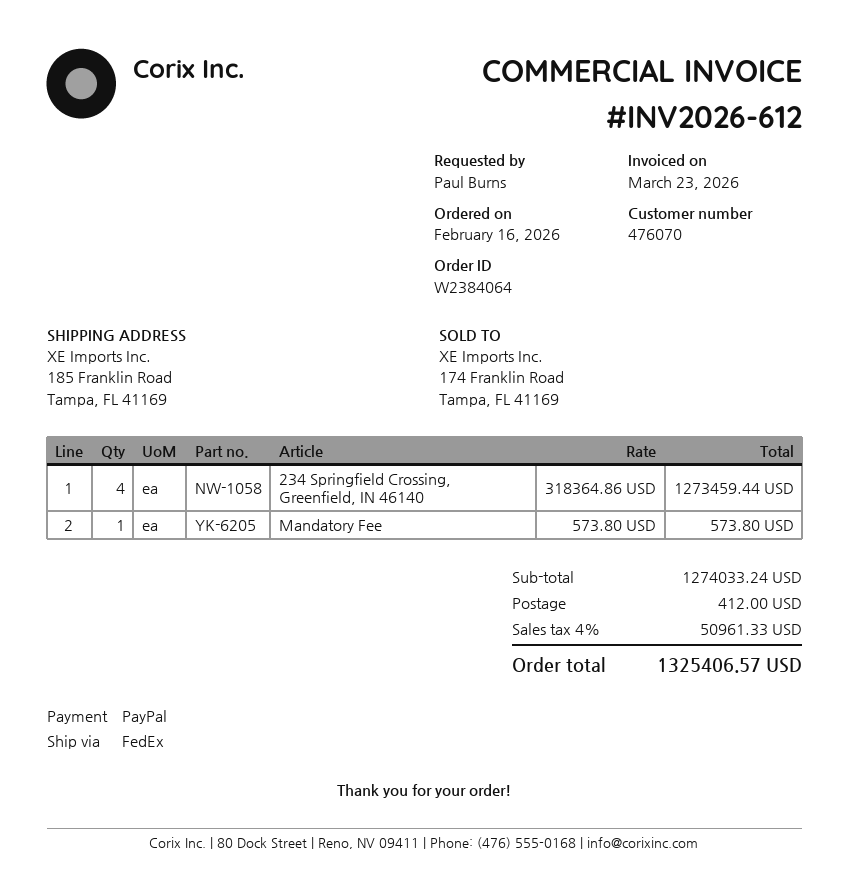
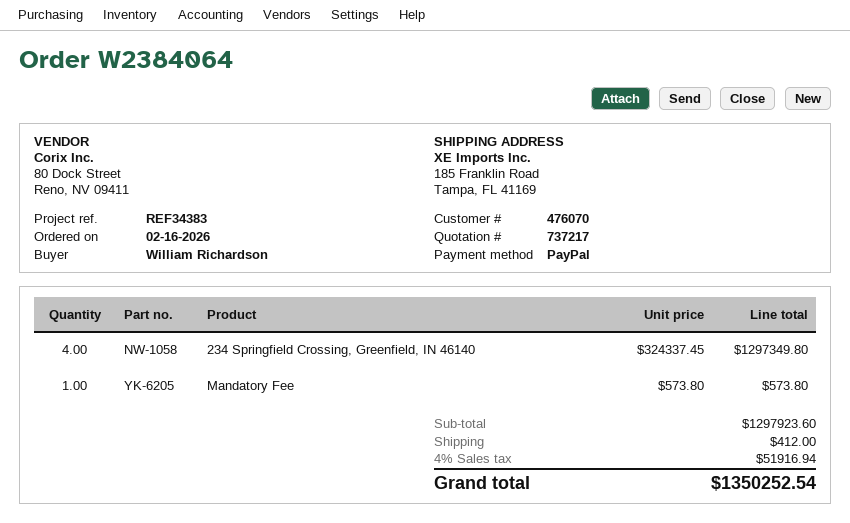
ordered by: Paul Burns -> William Richardson
234 Springfield Crossing, Greenfield, IN 46140: 4 x 318364.86 = 1273459.44 -> 4 x 324337.45 = 1297349.80
subtotal: 1274033.24 -> 1297923.60
tax: 4% = 50961.33 -> 4% = 51916.94
total: 1325406.57 -> 1350252.54

